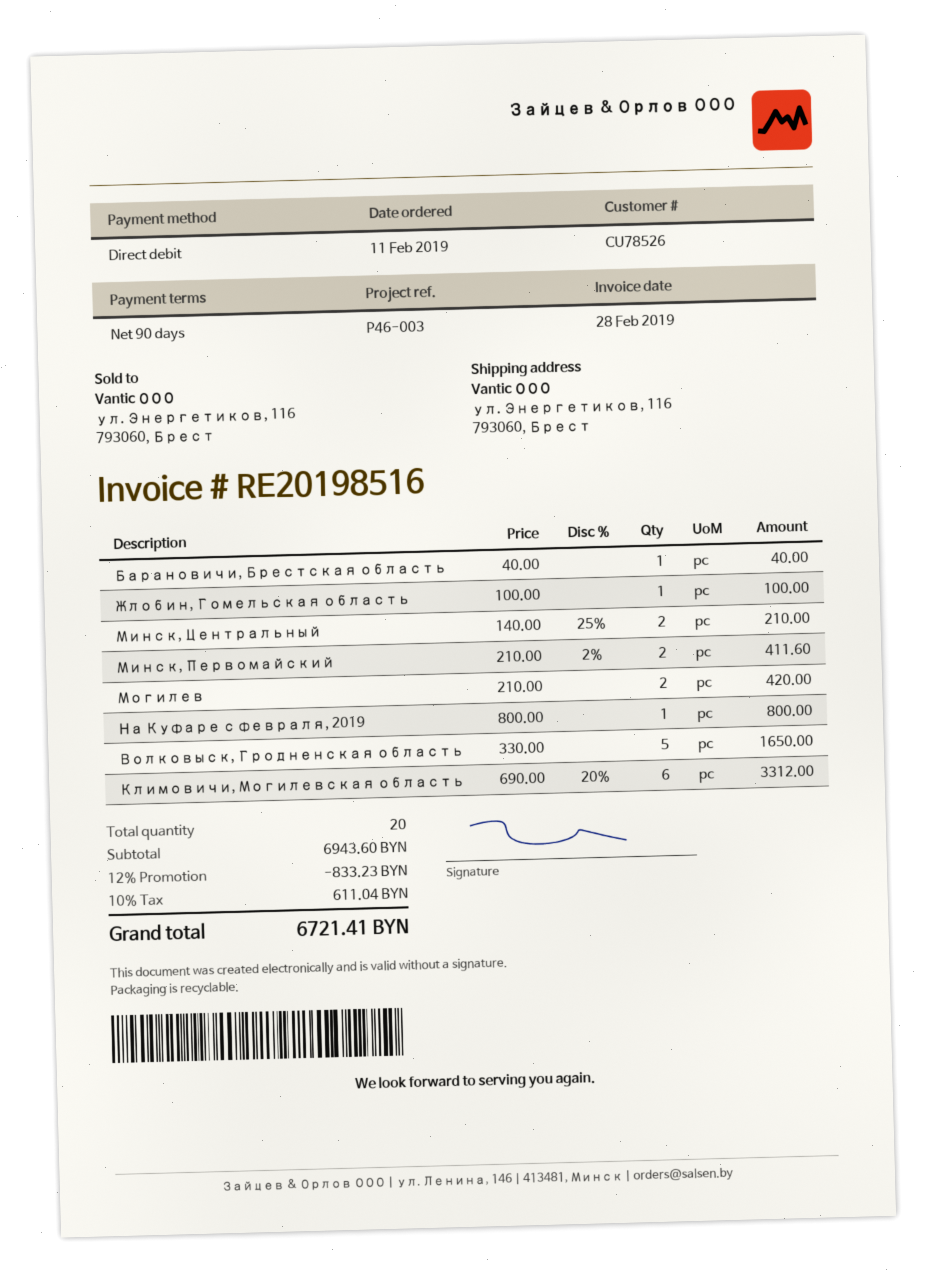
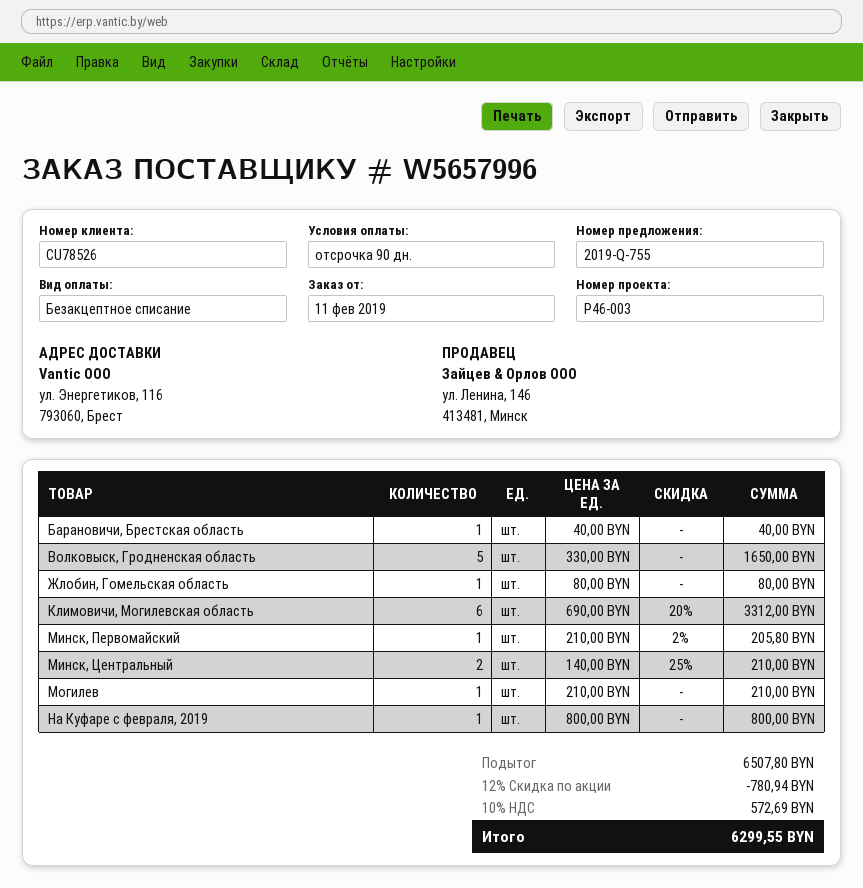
Жлобин, Гомельская область: 1 x 100.00 = 100.00 -> 1 x 80.00 = 80.00
Минск, Первомайский: 2 x 210.00 - 2% = 411.60 -> 1 x 210.00 - 2% = 205.80
Могилев: 2 x 210.00 = 420.00 -> 1 x 210.00 = 210.00
subtotal: 6943.60 -> 6507.80
discount: 12% = 833.23 -> 12% = 780.94
tax: 10% = 611.04 -> 10% = 572.69
total: 6721.41 -> 6299.55

